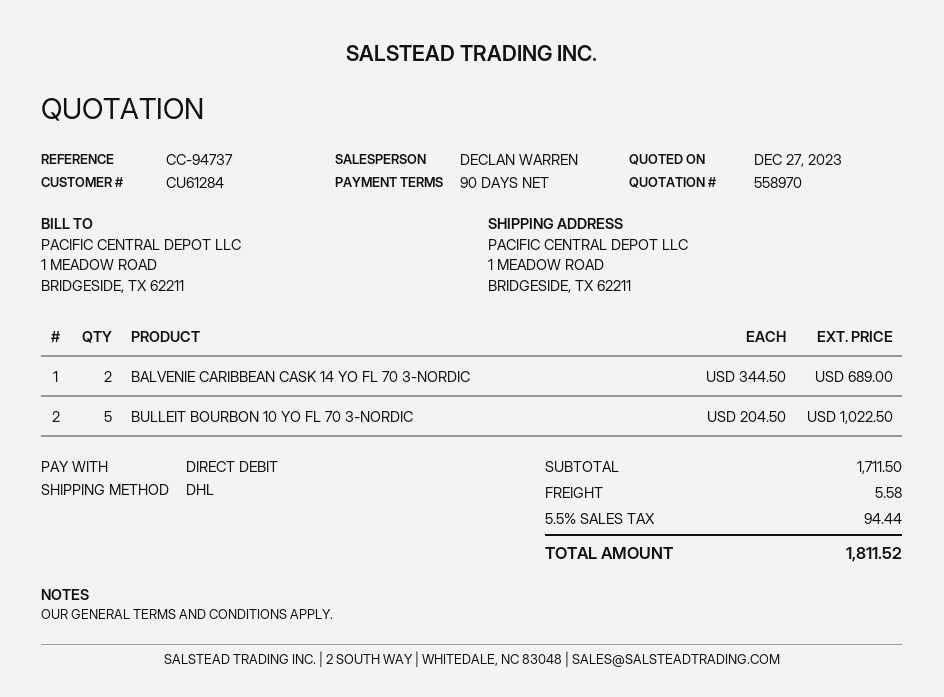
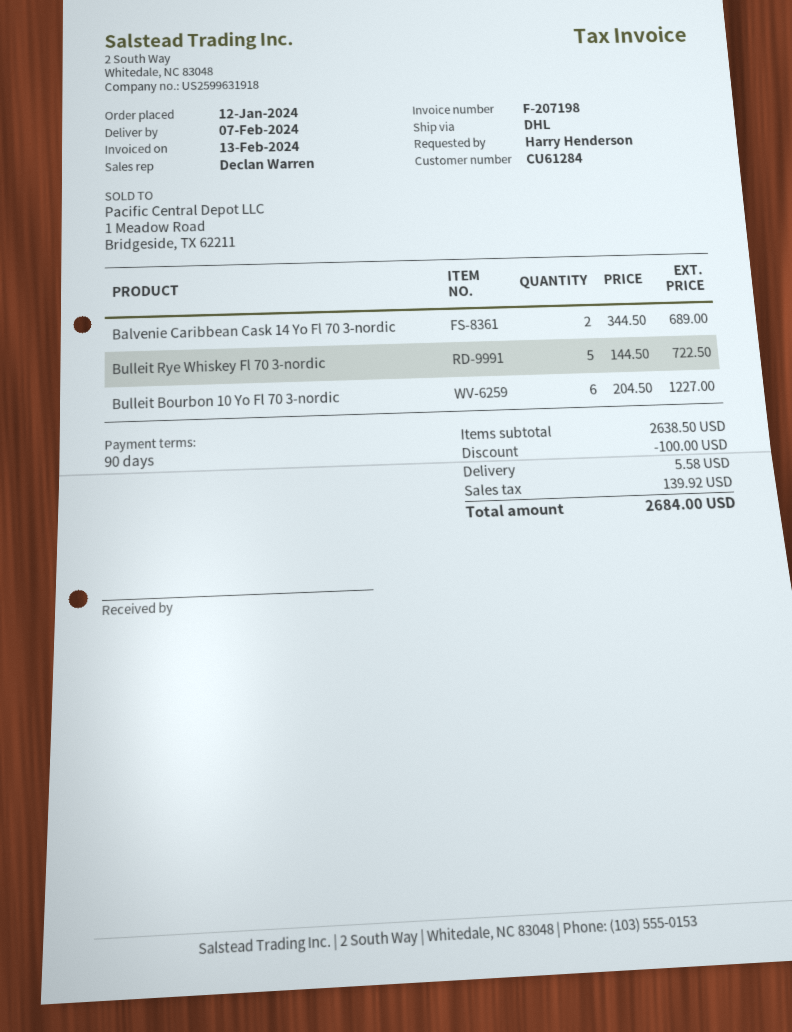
BULLEIT BOURBON 10 YO FL 70 3-NORDIC: 5 x 204.50 = 1022.50 -> 6 x 204.50 = 1227.00
Bulleit Rye Whiskey Fl 70 3-nordic: none -> 5 x 144.50 = 722.50
subtotal: 1711.50 -> 2638.50
discount: none -> 100.00
tax: 94.44 -> 139.92
total: 1811.52 -> 2684.00

